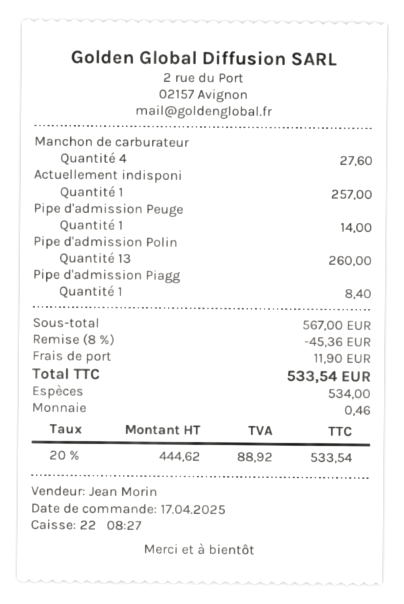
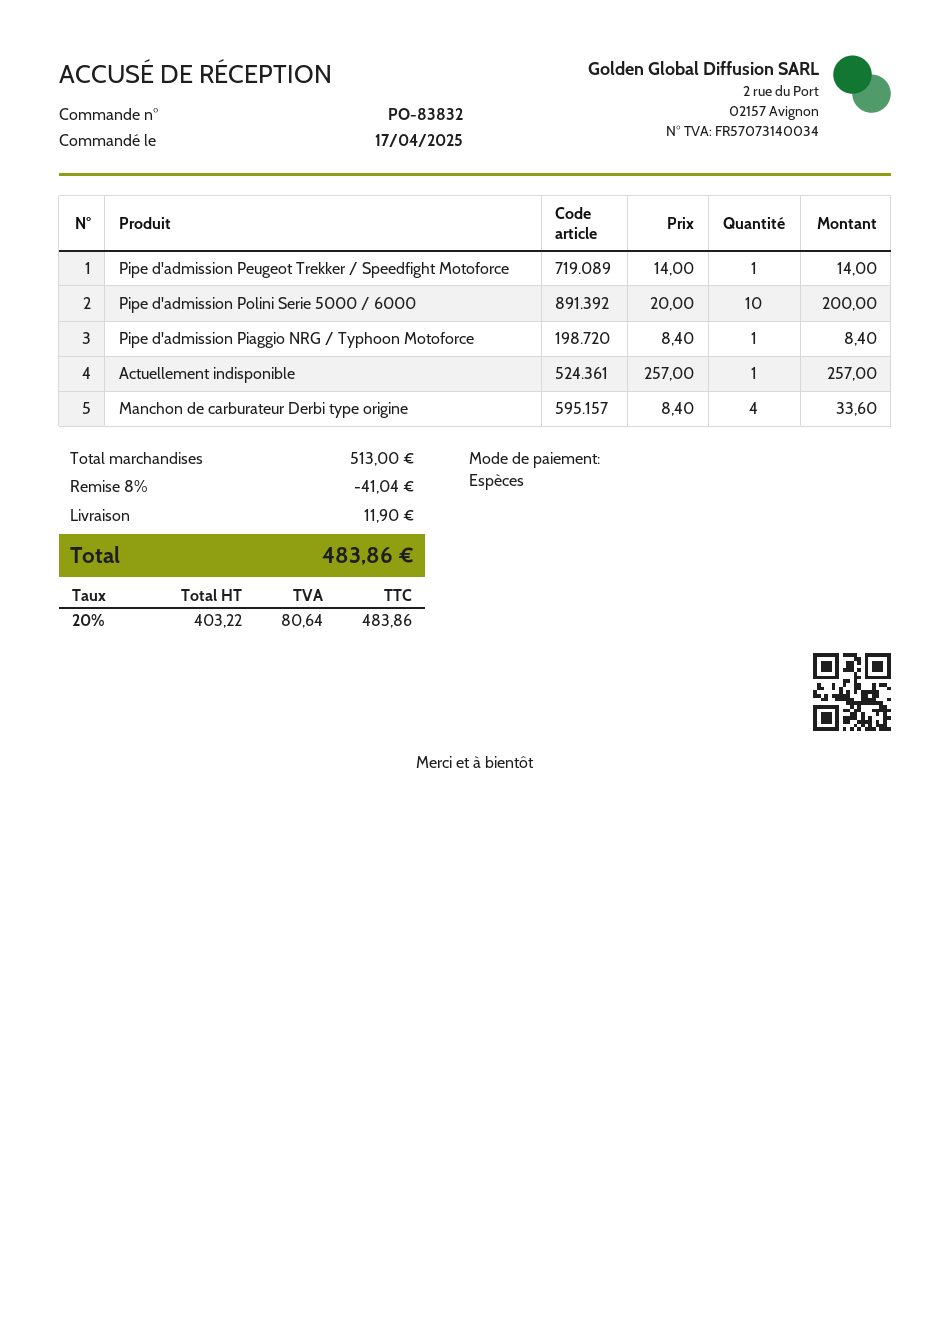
Manchon de carburateur: 4 for 27.60 -> 4 for 33.60
Pipe d'admission Polin: 13 for 260.00 -> 10 for 200.00
subtotal: 567.00 -> 513.00
discount: 8% = 45.36 -> 8% = 41.04
net: 444.62 -> 403.22
tax: 20% = 88.92 -> 20% = 80.64
total: 533.54 -> 483.86

